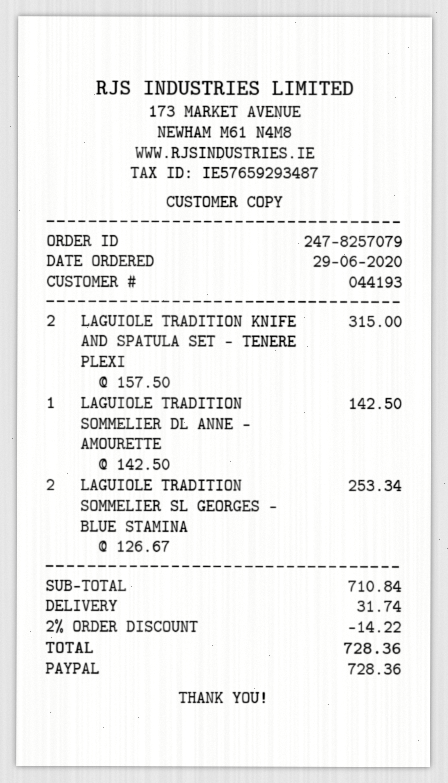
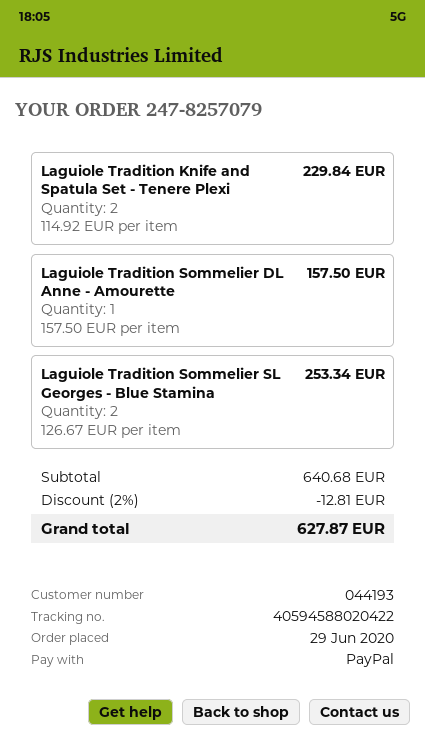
LAGUIOLE TRADITION KNIFE AND SPATULA SET - TENERE PLEXI: 2 x 157.50 = 315.00 -> 2 x 114.92 = 229.84
LAGUIOLE TRADITION SOMMELIER DL ANNE - AMOURETTE: 1 x 142.50 = 142.50 -> 1 x 157.50 = 157.50
subtotal: 710.84 -> 640.68
discount: 2% = 14.22 -> 2% = 12.81
shipping: 31.74 -> none
total: 728.36 -> 627.87

